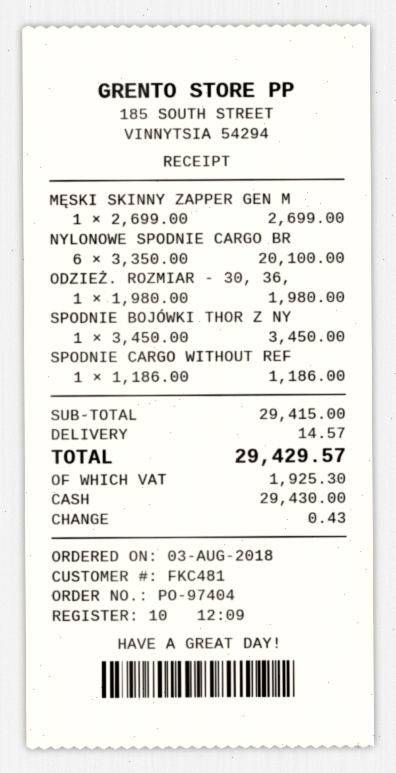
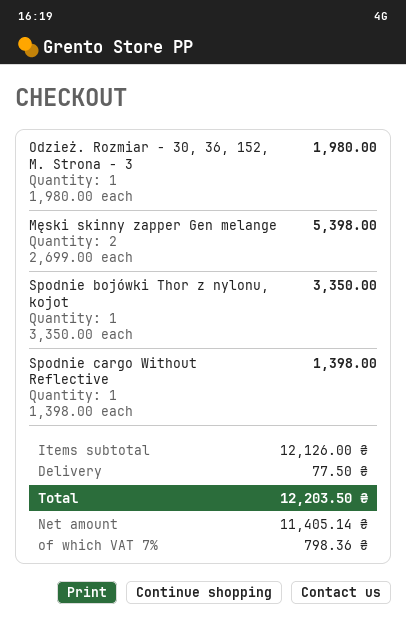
MĘSKI SKINNY ZAPPER GEN M: 1 x 2699.00 = 2699.00 -> 2 x 2699.00 = 5398.00
NYLONOWE SPODNIE CARGO BR: 6 x 3350.00 = 20100.00 -> none
SPODNIE BOJÓWKI THOR Z NY: 1 x 3450.00 = 3450.00 -> 1 x 3350.00 = 3350.00
SPODNIE CARGO WITHOUT REF: 1 x 1186.00 = 1186.00 -> 1 x 1398.00 = 1398.00
subtotal: 29415.00 -> 12126.00
shipping: 14.57 -> 77.50
tax: 1925.30 -> 798.36
total: 29429.57 -> 12203.50

